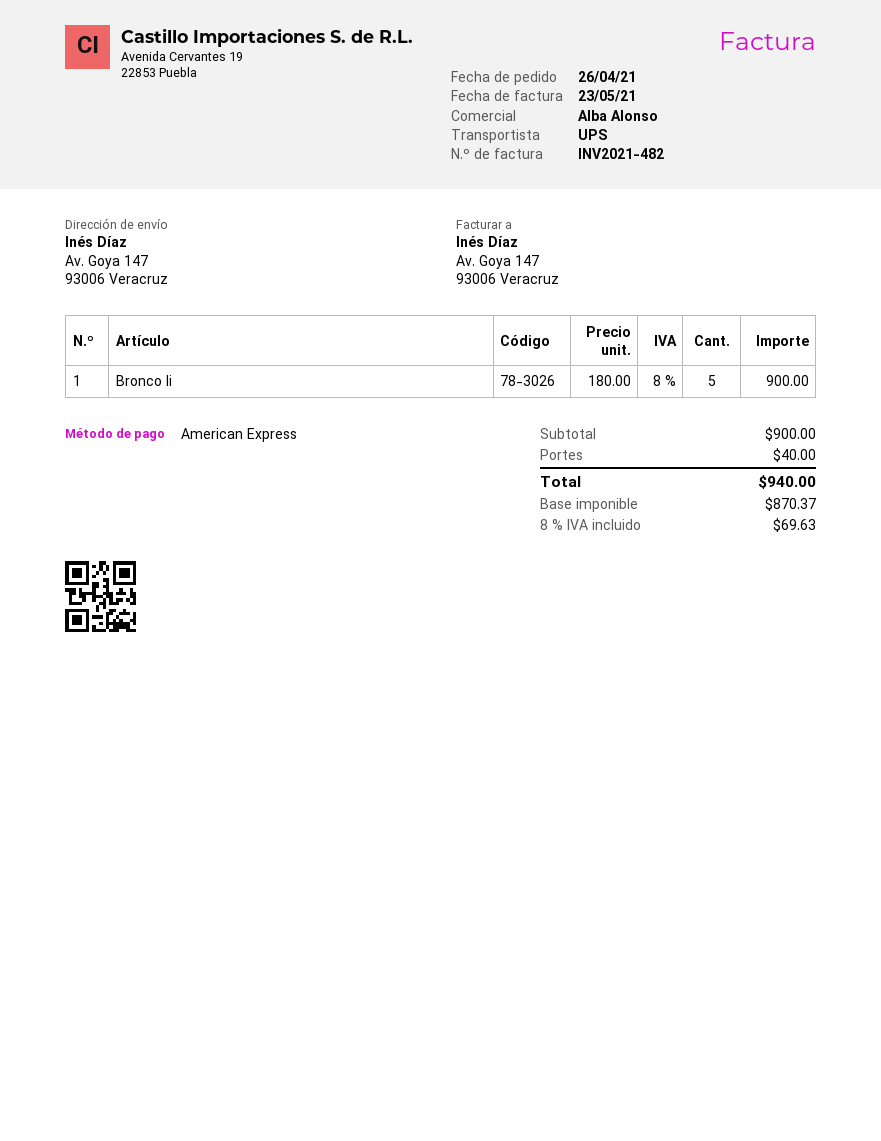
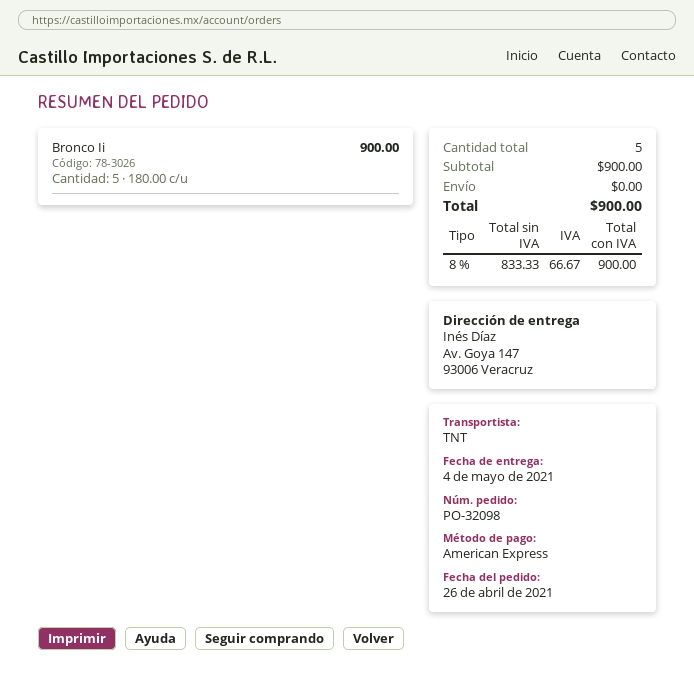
shipping method: UPS -> TNT
shipping: 40.00 -> 0.00
net: 870.37 -> 833.33
tax: 8% = 69.63 -> 8% = 66.67
total: 940.00 -> 900.00

